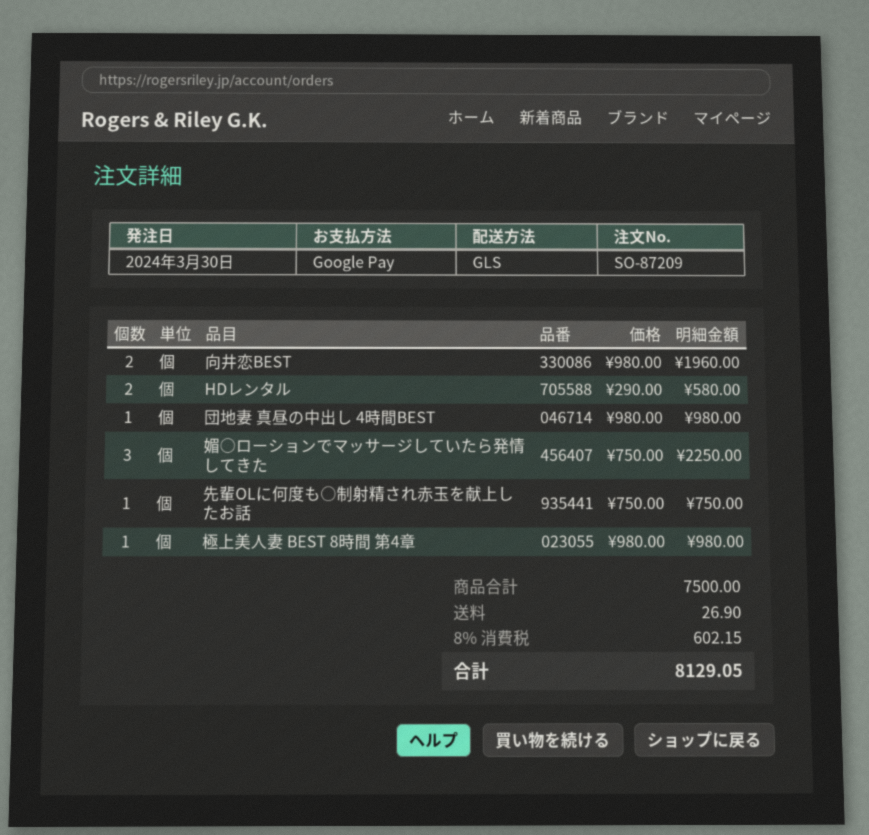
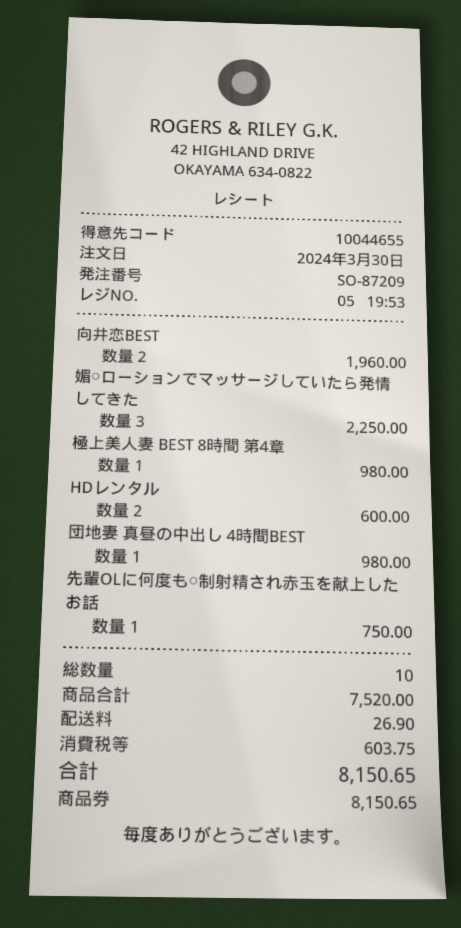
payment method: Google Pay -> gift card
HDレンタル: 2 for 580.00 -> 2 for 600.00
subtotal: 7500.00 -> 7520.00
tax: 602.15 -> 603.75
total: 8129.05 -> 8150.65

